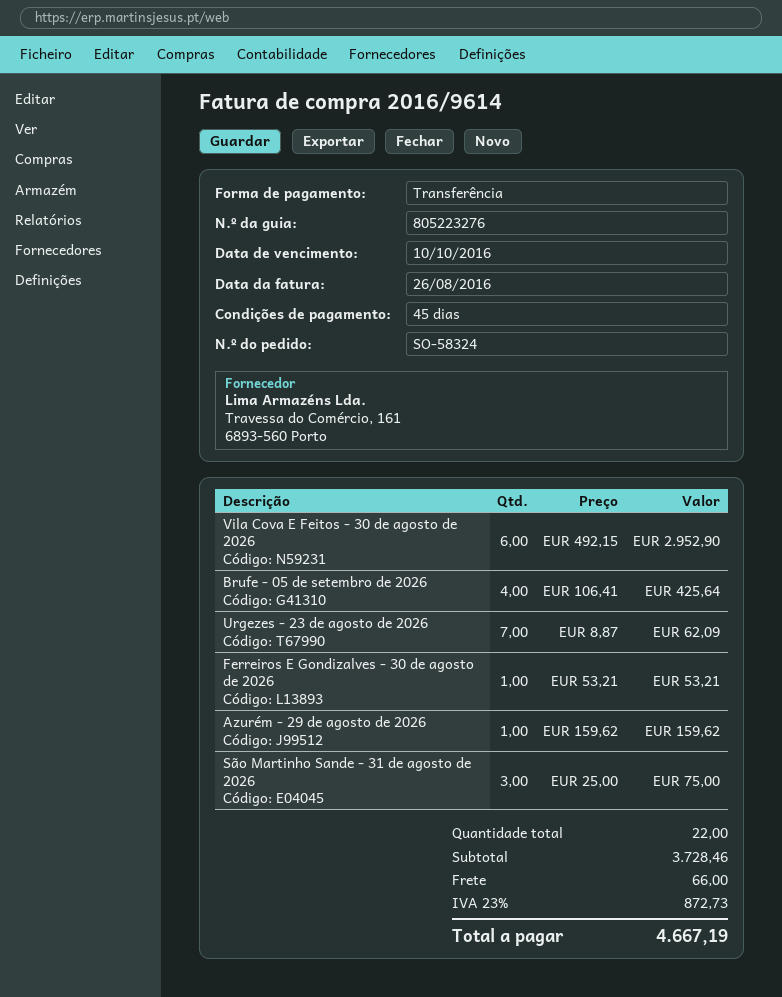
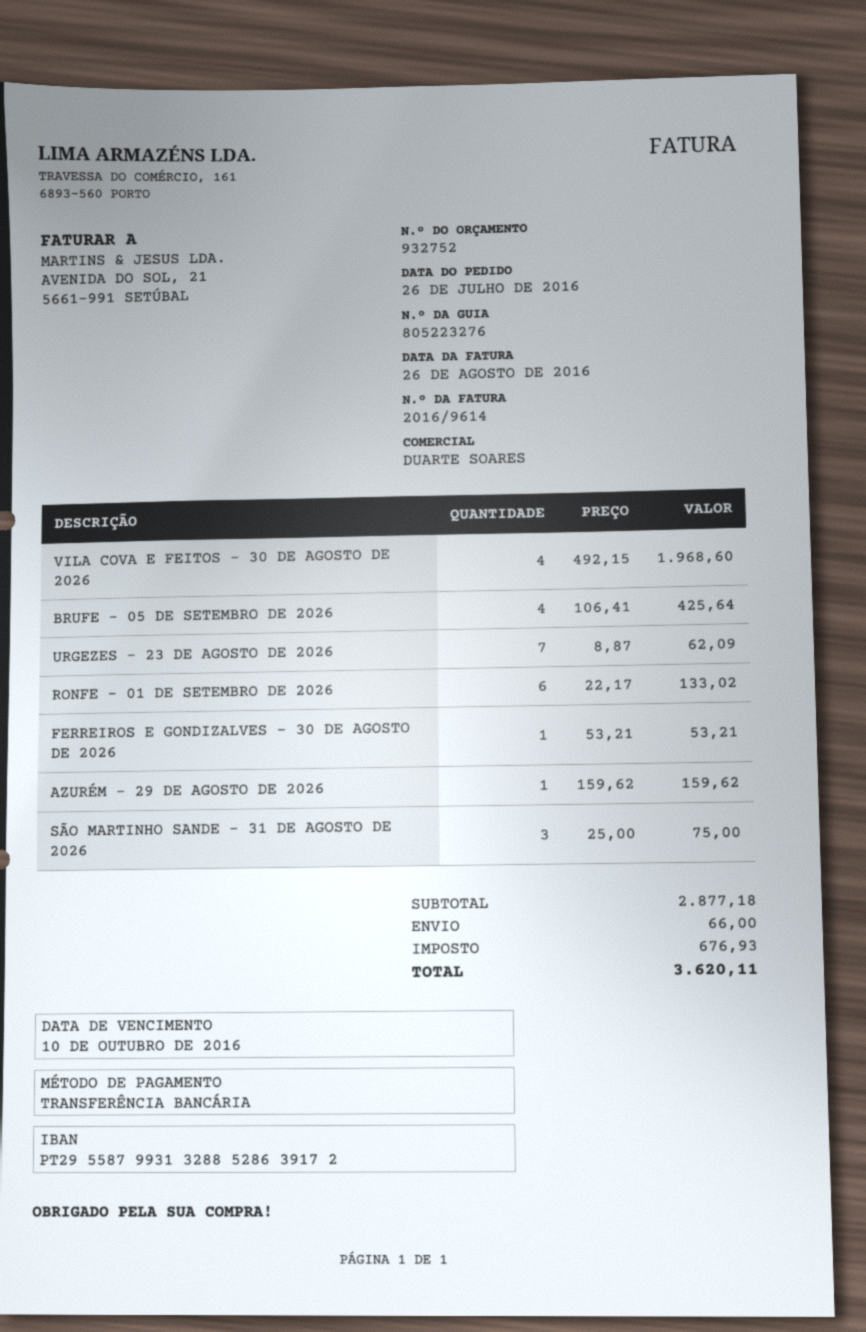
Vila Cova E Feitos - 30 de agosto de 2026: 6 x 492.15 = 2952.90 -> 4 x 492.15 = 1968.60
RONFE - 01 DE SETEMBRO DE 2026: none -> 6 x 22.17 = 133.02
subtotal: 3728.46 -> 2877.18
tax: 872.73 -> 676.93
total: 4667.19 -> 3620.11

